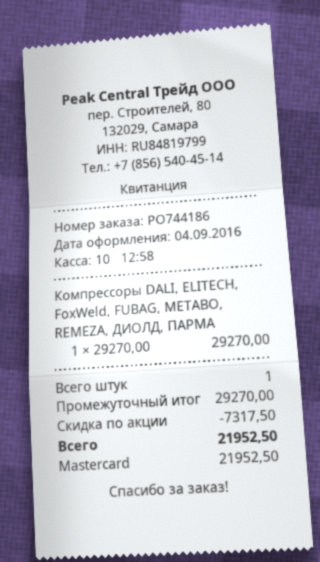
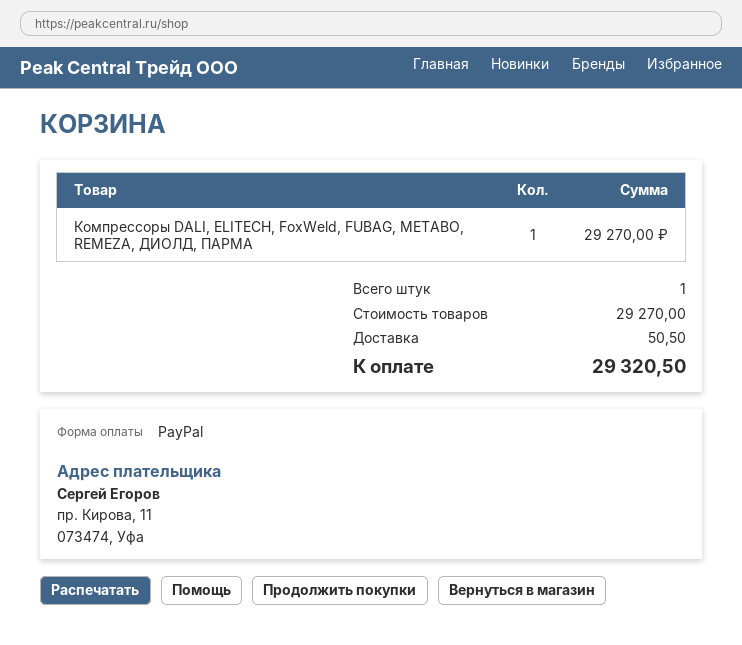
payment method: Mastercard -> PayPal
discount: 7317.50 -> none
shipping: none -> 50.50
total: 21952.50 -> 29320.50

